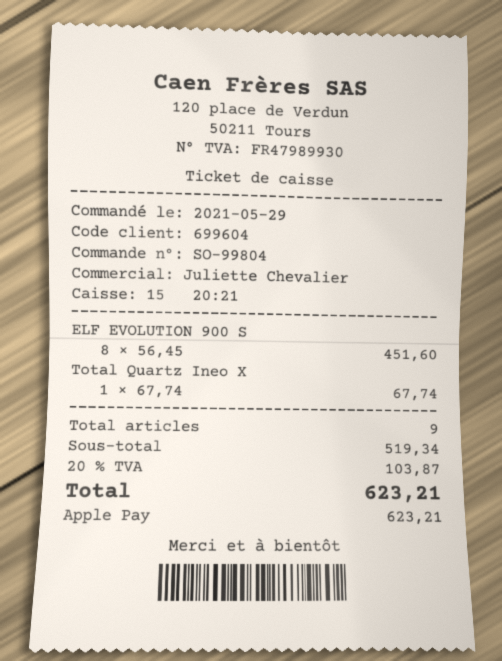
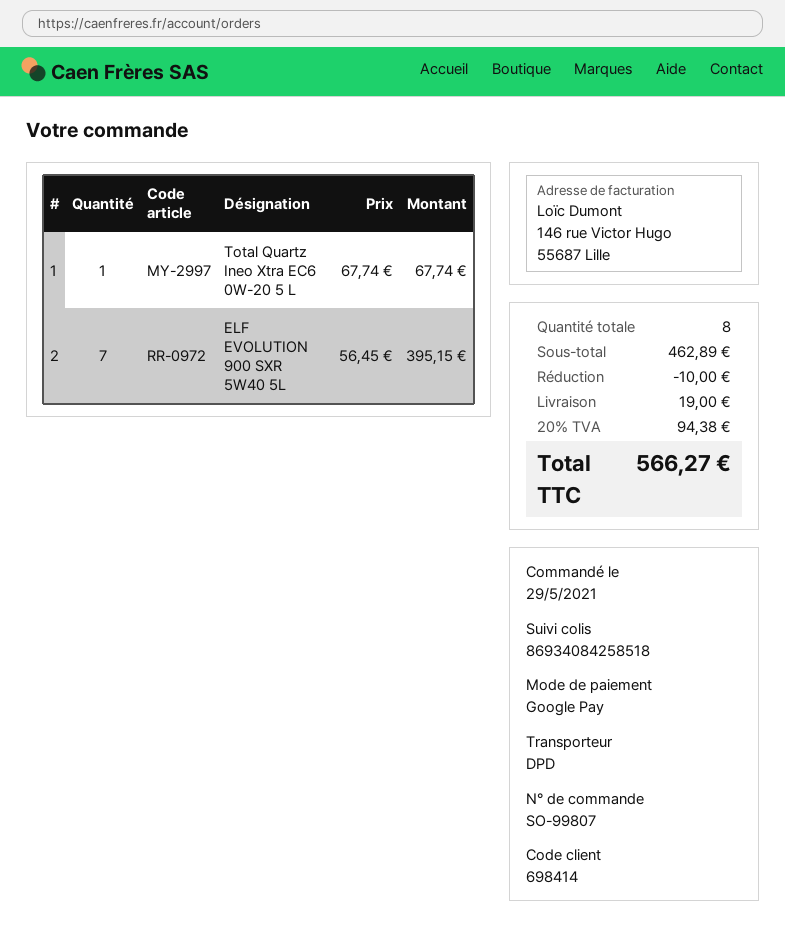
order number: SO-99804 -> SO-99807
customer number: 699604 -> 698414
payment method: Apple Pay -> Google Pay
ELF EVOLUTION 900 S: 8 x 56.45 = 451.60 -> 7 x 56.45 = 395.15
total quantity: 9 -> 8
subtotal: 519.34 -> 462.89
discount: none -> 10.00
shipping: none -> 19.00
tax: 20% = 103.87 -> 20% = 94.38
total: 623.21 -> 566.27

